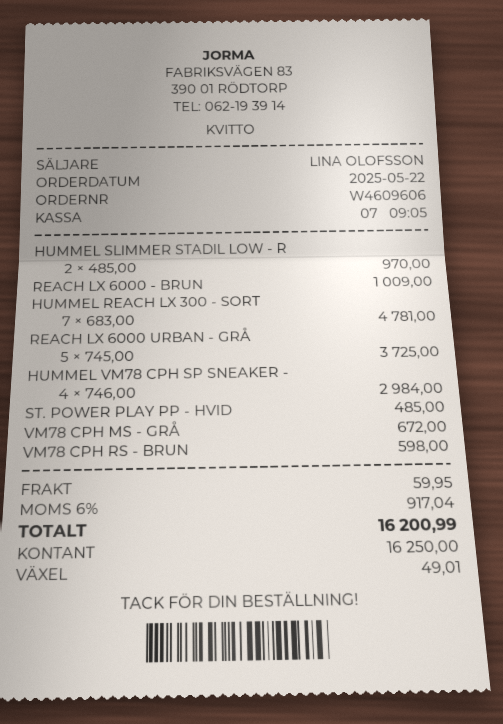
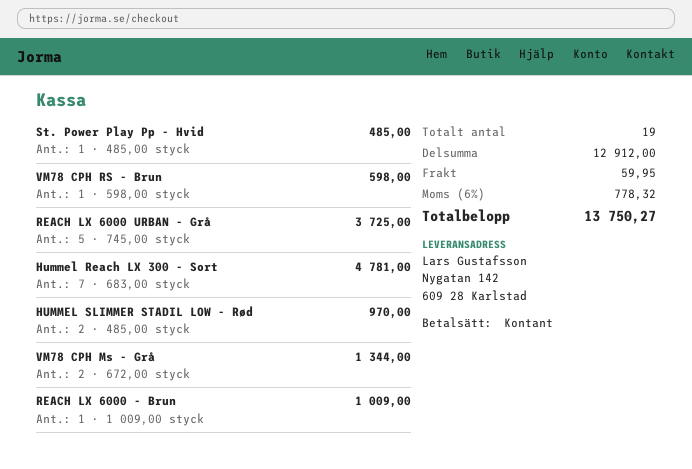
HUMMEL VM78 CPH SP SNEAKER -: 4 x 746.00 = 2984.00 -> none
VM78 CPH MS - GRÅ: 1 x 672.00 = 672.00 -> 2 x 672.00 = 1344.00
tax: 6% = 917.04 -> 6% = 778.32
total: 16200.99 -> 13750.27

